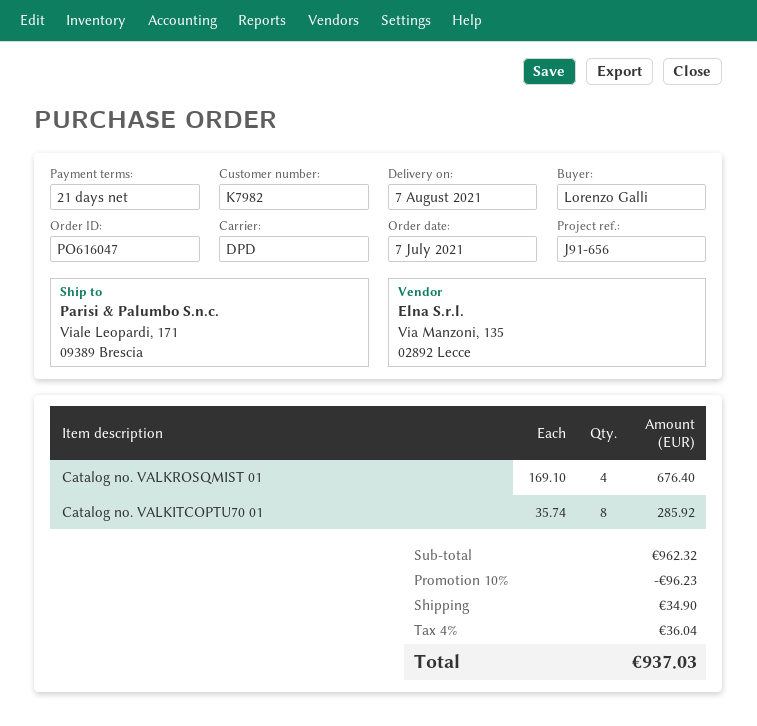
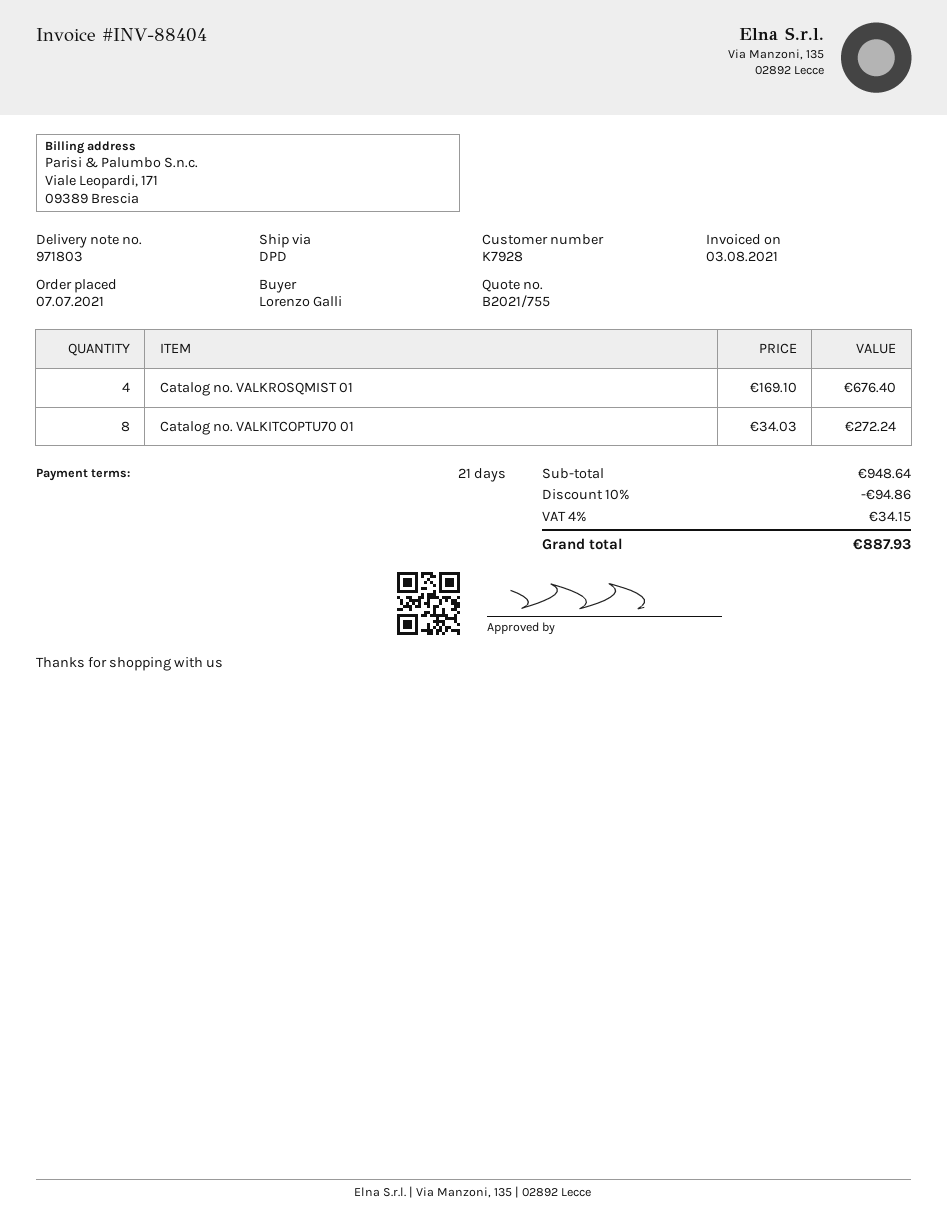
customer number: K7982 -> K7928
Catalog no. VALKITCOPTU70 01: 8 x 35.74 = 285.92 -> 8 x 34.03 = 272.24
subtotal: 962.32 -> 948.64
discount: 10% = 96.23 -> 10% = 94.86
shipping: 34.90 -> none
tax: 4% = 36.04 -> 4% = 34.15
total: 937.03 -> 887.93

